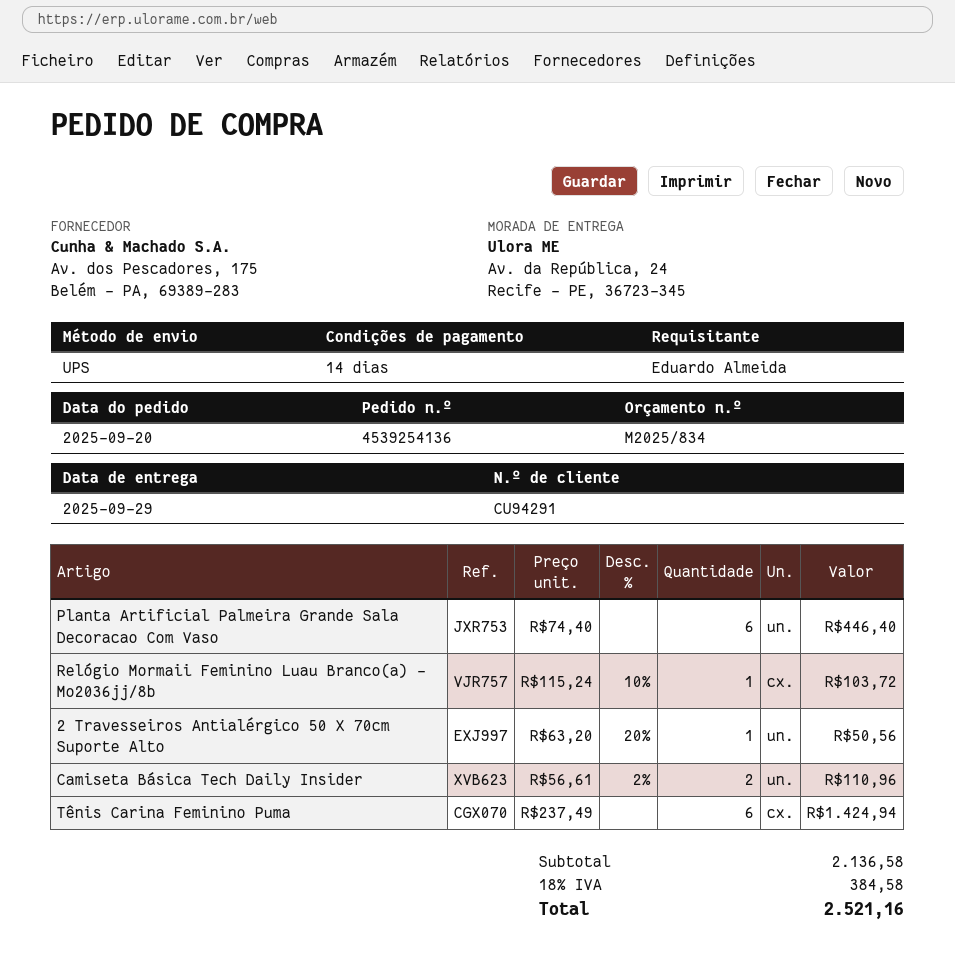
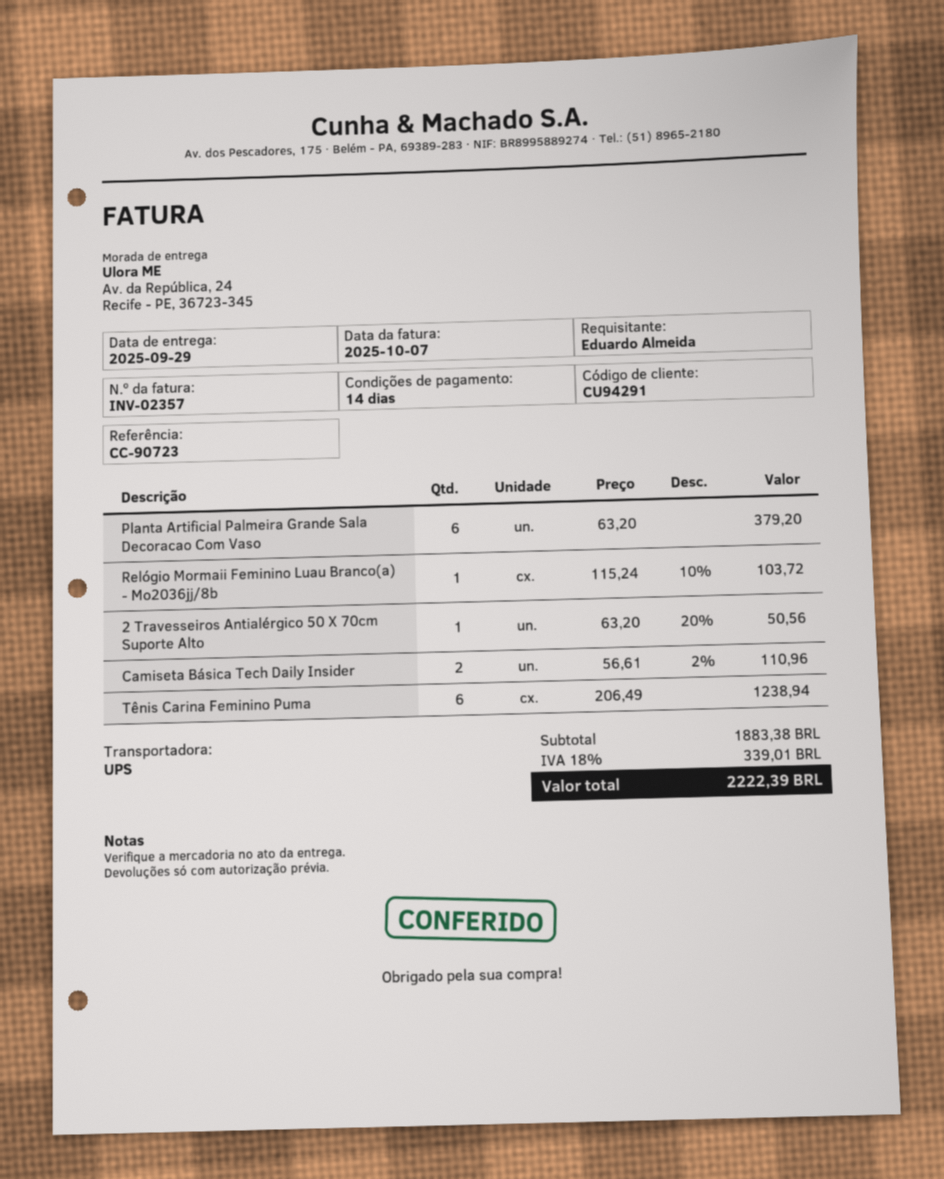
Planta Artificial Palmeira Grande Sala Decoracao Com Vaso: 6 x 74.40 = 446.40 -> 6 x 63.20 = 379.20
Tênis Carina Feminino Puma: 6 x 237.49 = 1424.94 -> 6 x 206.49 = 1238.94
subtotal: 2136.58 -> 1883.38
tax: 18% = 384.58 -> 18% = 339.01
total: 2521.16 -> 2222.39

